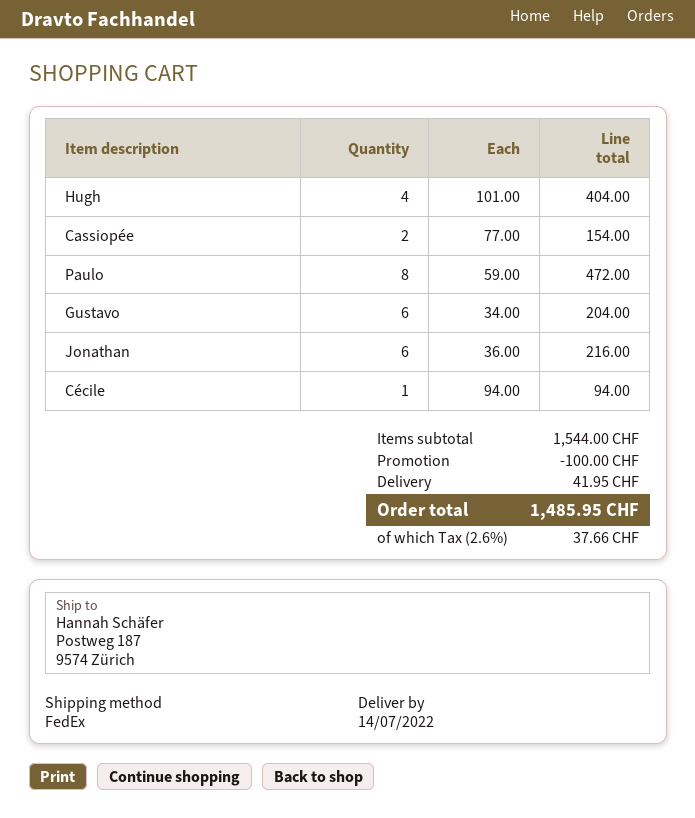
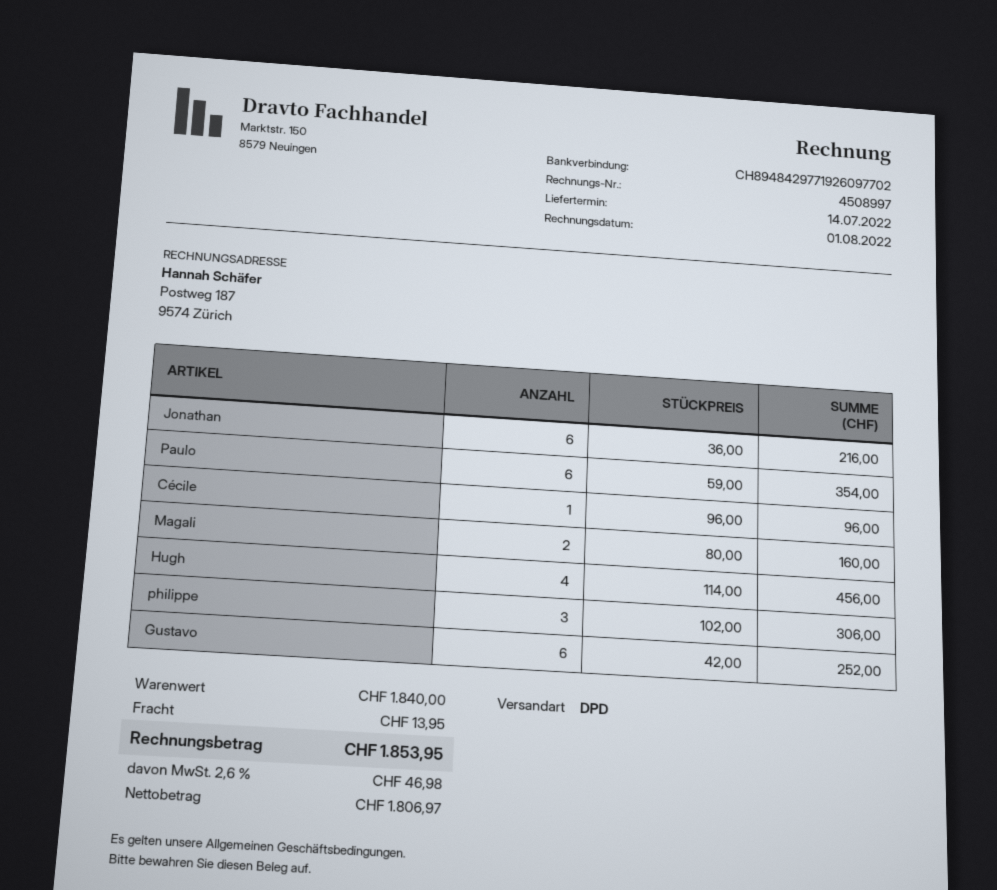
shipping method: FedEx -> DPD
Hugh: 4 x 101.00 = 404.00 -> 4 x 114.00 = 456.00
Cassiopée: 2 x 77.00 = 154.00 -> none
Paulo: 8 x 59.00 = 472.00 -> 6 x 59.00 = 354.00
Gustavo: 6 x 34.00 = 204.00 -> 6 x 42.00 = 252.00
Cécile: 1 x 94.00 = 94.00 -> 1 x 96.00 = 96.00
Magali: none -> 2 x 80.00 = 160.00
philippe: none -> 3 x 102.00 = 306.00
subtotal: 1544.00 -> 1840.00
discount: 100.00 -> none
shipping: 41.95 -> 13.95
tax: 2.6% = 37.66 -> 2.6% = 46.98
total: 1485.95 -> 1853.95

